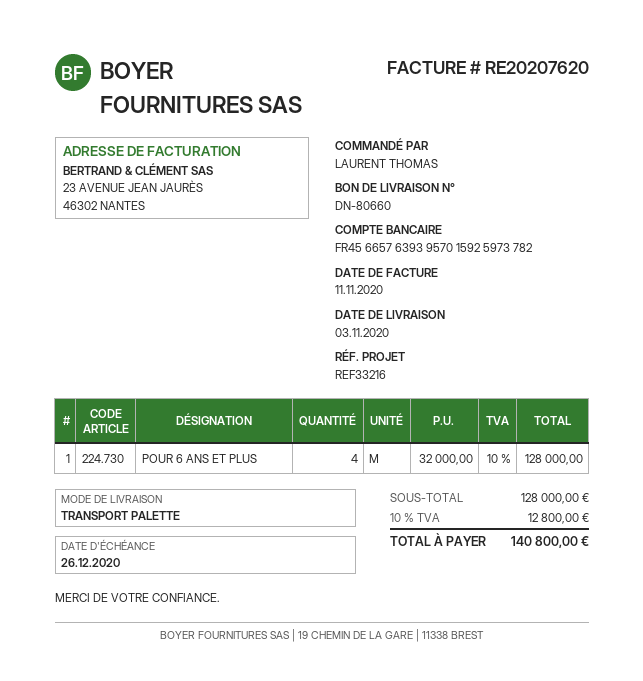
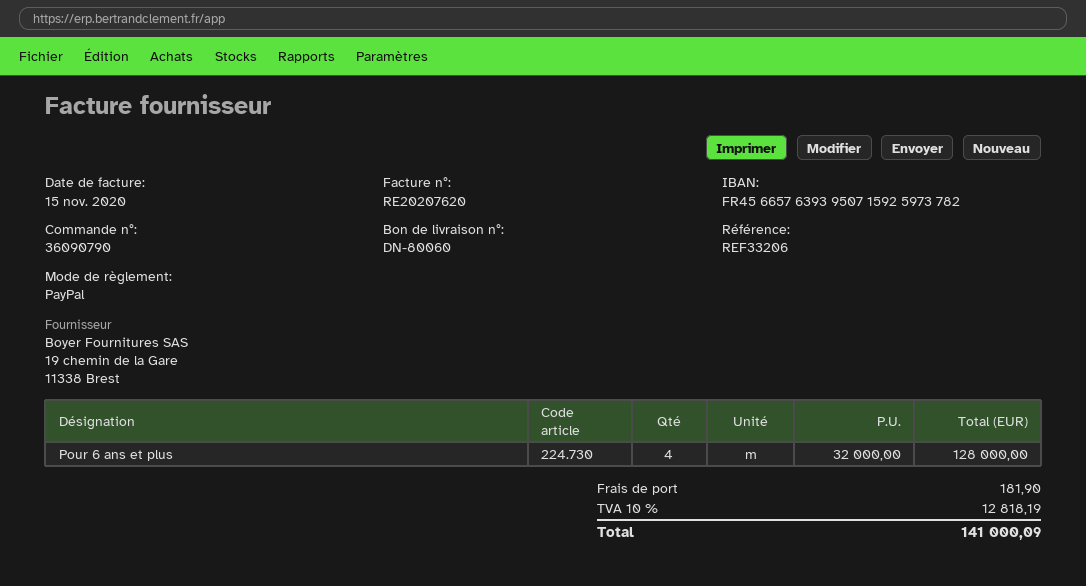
delivery note number: DN-80660 -> DN-80060
invoice date: 2020-11-11 -> 2020-11-15
reference: REF33216 -> REF33206
bank account: FR4566576393957015925973782 -> FR4566576393950715925973782
shipping: none -> 181.90
tax: 10% = 12800.00 -> 10% = 12818.19
total: 140800.00 -> 141000.09

